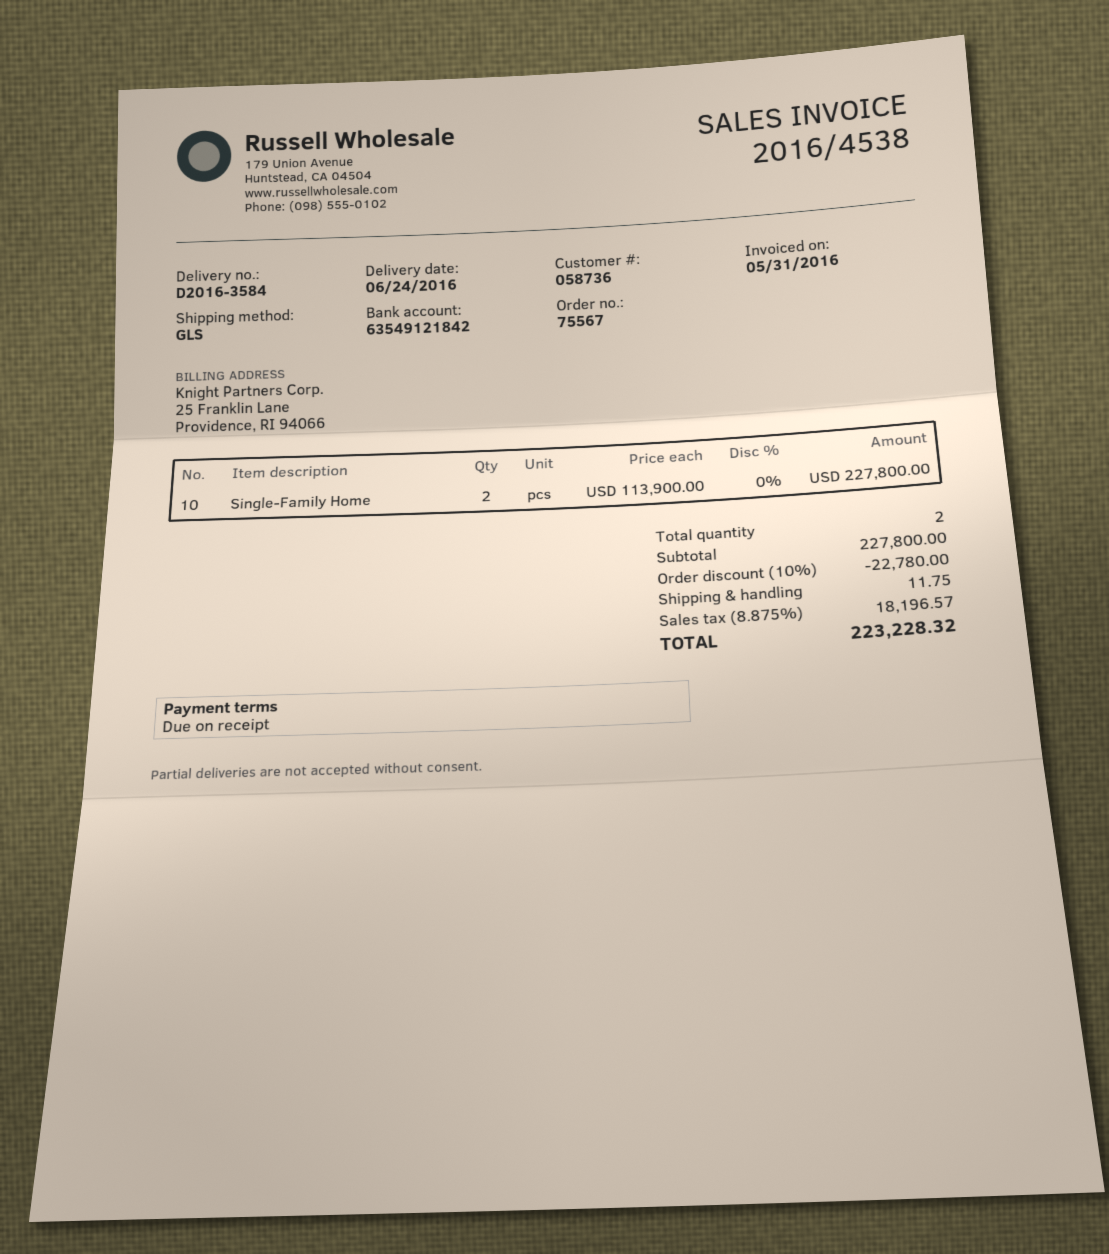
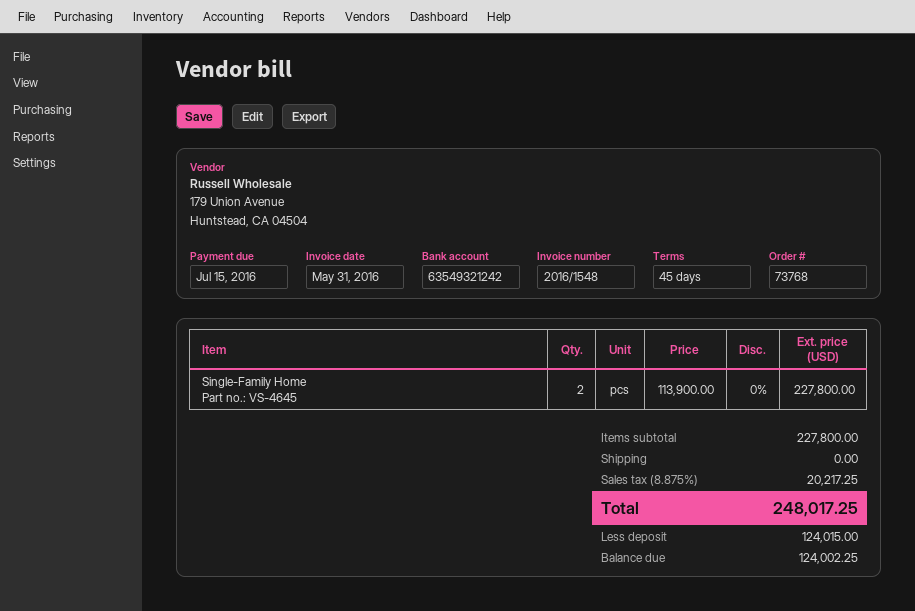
order number: 75567 -> 73768
invoice number: 2016/4538 -> 2016/1548
payment terms: on receipt -> 45 days
bank account: 63549121842 -> 63549321242
discount: 10% = 22780.00 -> none
shipping: 11.75 -> 0.00
tax: 8.875% = 18196.57 -> 8.875% = 20217.25
total: 223228.32 -> 248017.25

